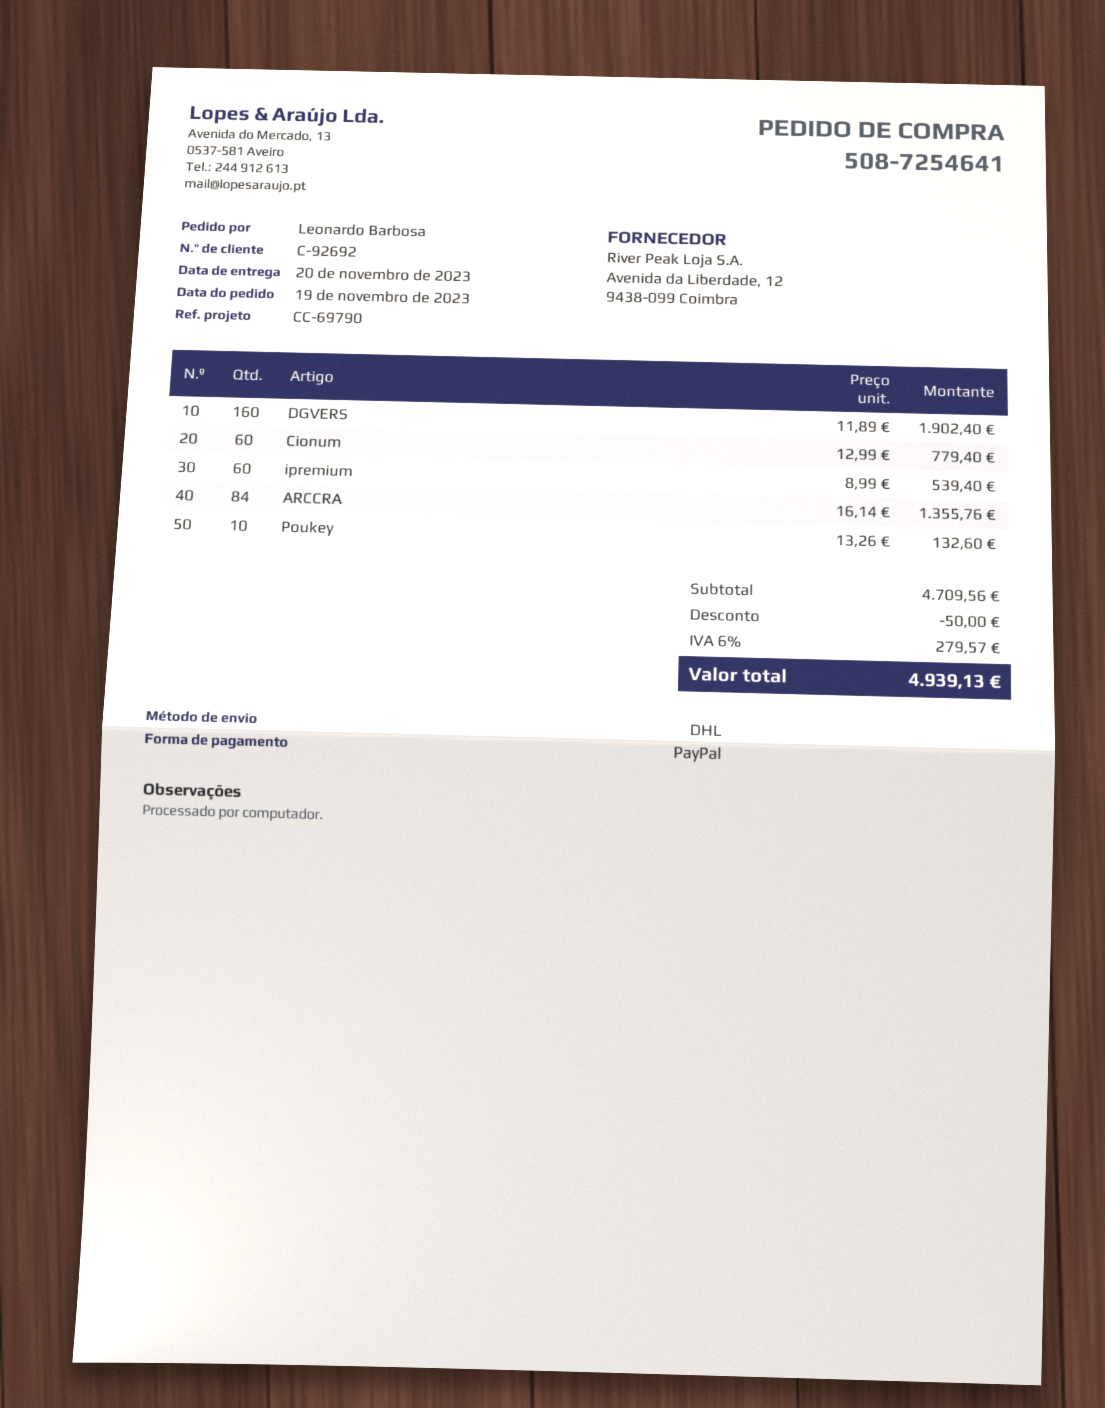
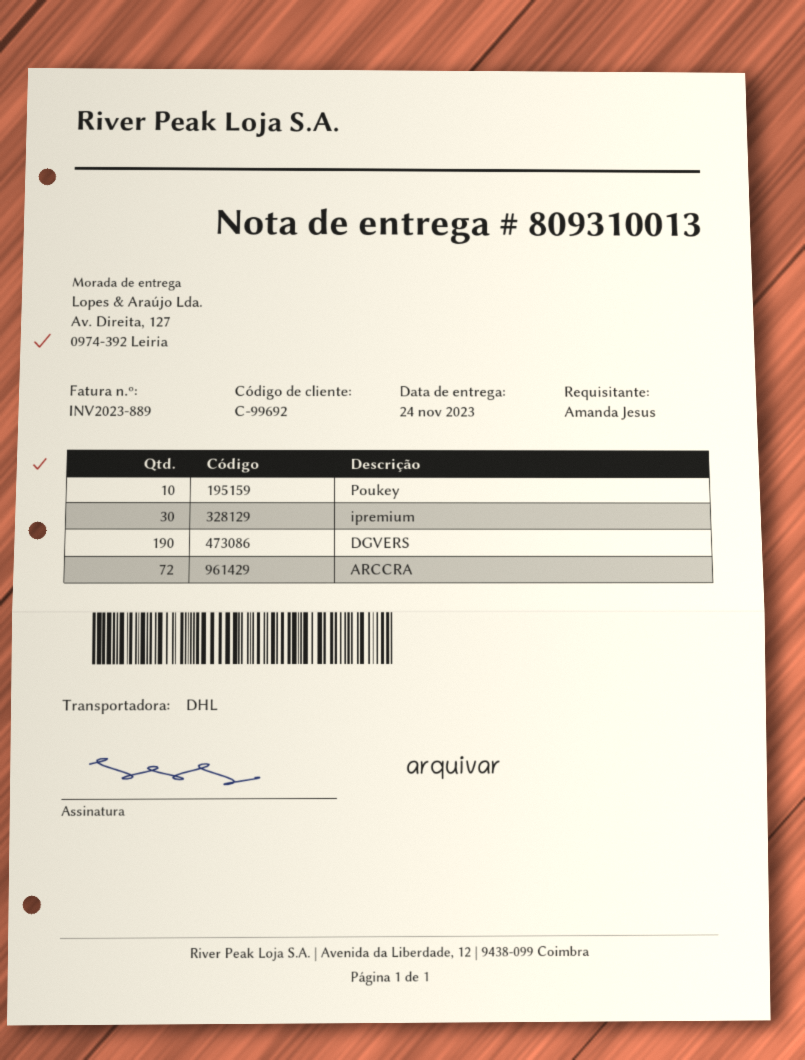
delivery date: 2023-11-20 -> 2023-11-24
customer number: C-92692 -> C-99692
ordered by: Leonardo Barbosa -> Amanda Jesus
DGVERS: 160 -> 190
Cionum: 60 -> none
ipremium: 60 -> 30
ARCCRA: 84 -> 72

